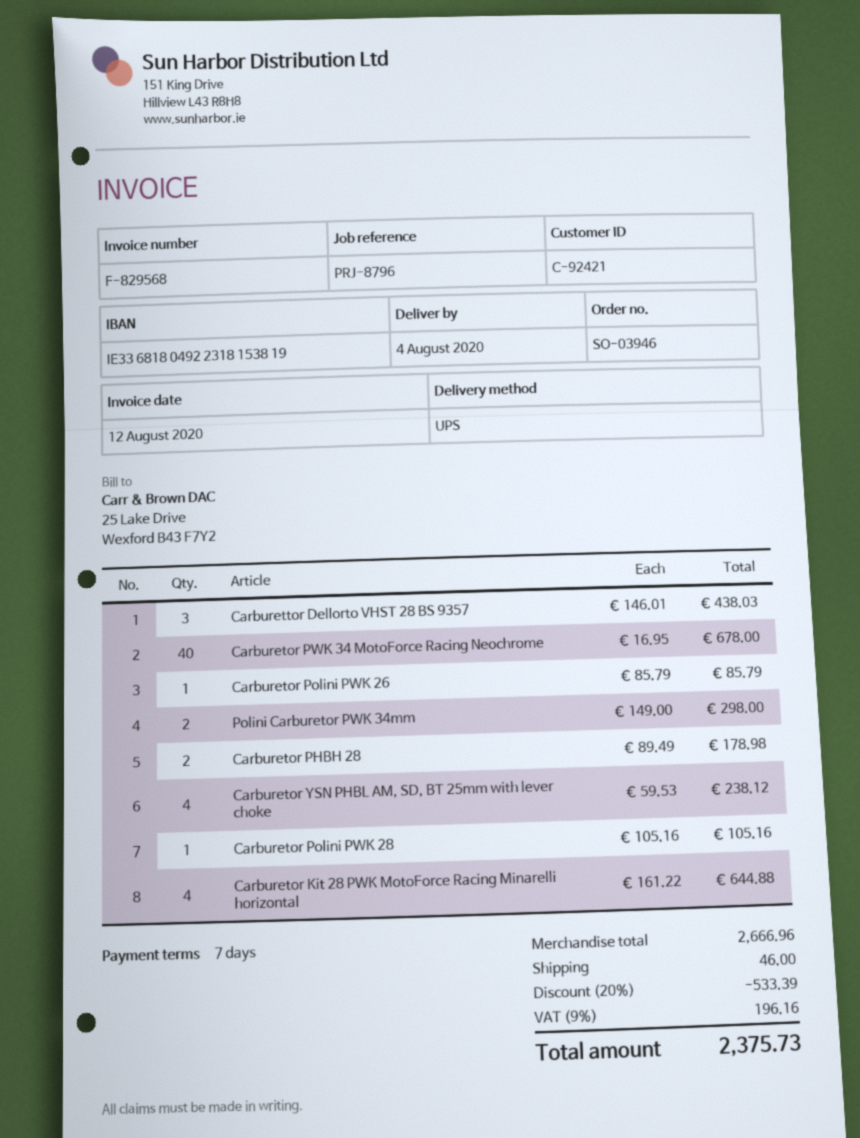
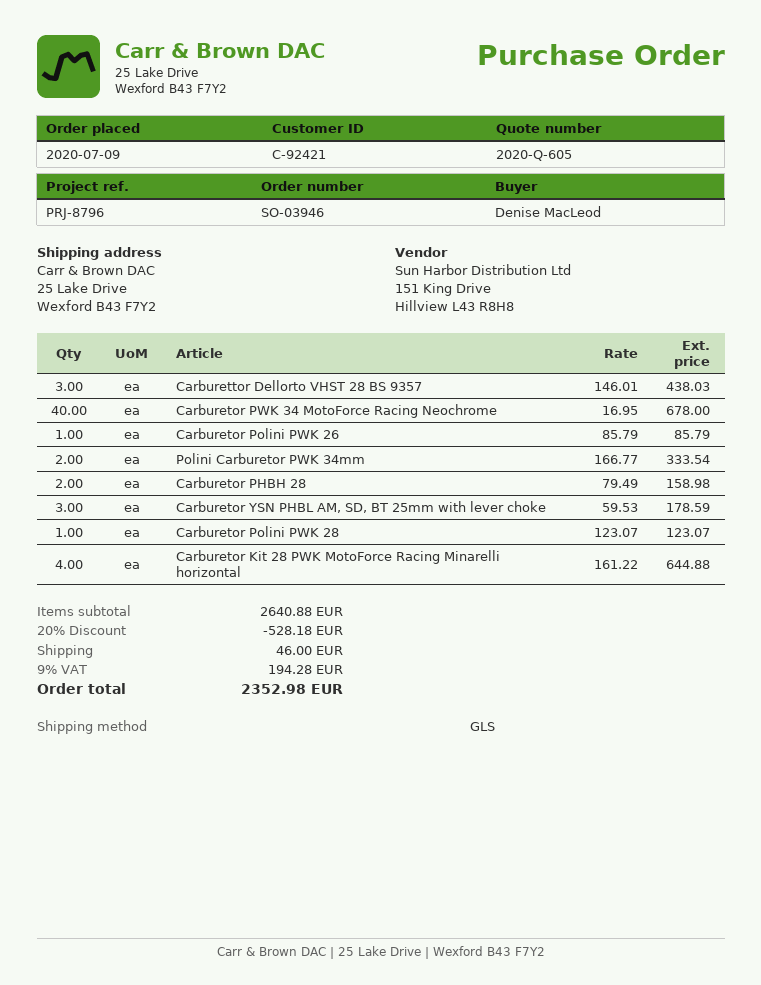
shipping method: UPS -> GLS
Polini Carburetor PWK 34mm: 2 x 149.00 = 298.00 -> 2 x 166.77 = 333.54
Carburetor PHBH 28: 2 x 89.49 = 178.98 -> 2 x 79.49 = 158.98
Carburetor YSN PHBL AM, SD, BT 25mm with lever choke: 4 x 59.53 = 238.12 -> 3 x 59.53 = 178.59
Carburetor Polini PWK 28: 1 x 105.16 = 105.16 -> 1 x 123.07 = 123.07
subtotal: 2666.96 -> 2640.88
discount: 20% = 533.39 -> 20% = 528.18
tax: 9% = 196.16 -> 9% = 194.28
total: 2375.73 -> 2352.98

